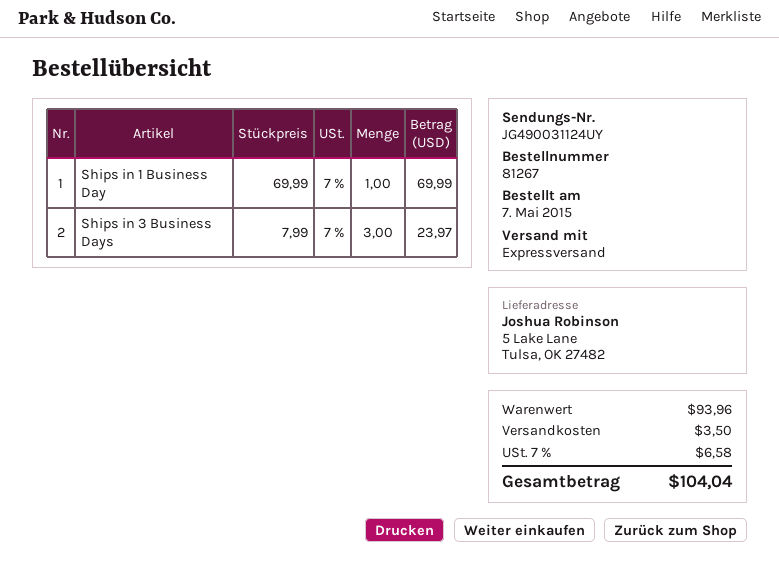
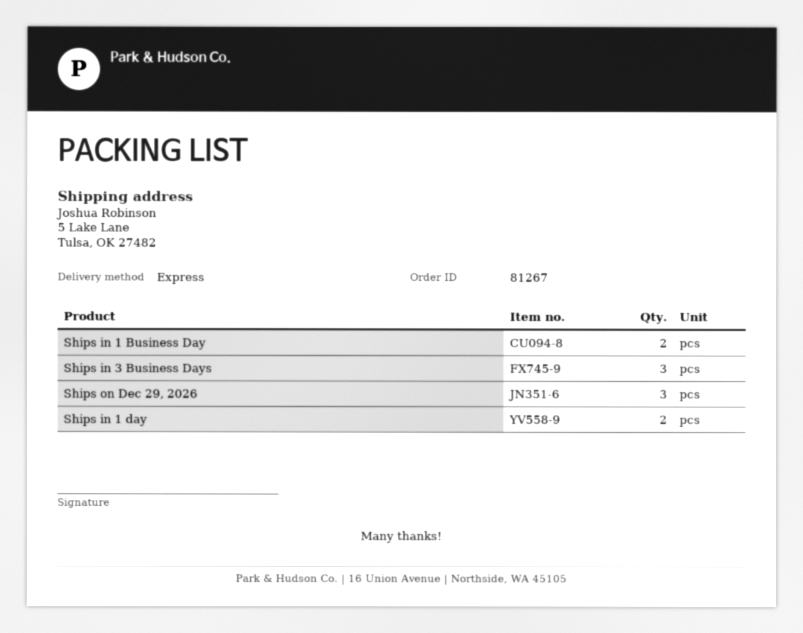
Ships in 1 Business Day: 1 -> 2
Ships on Dec 29, 2026: none -> 3
Ships in 1 day: none -> 2

